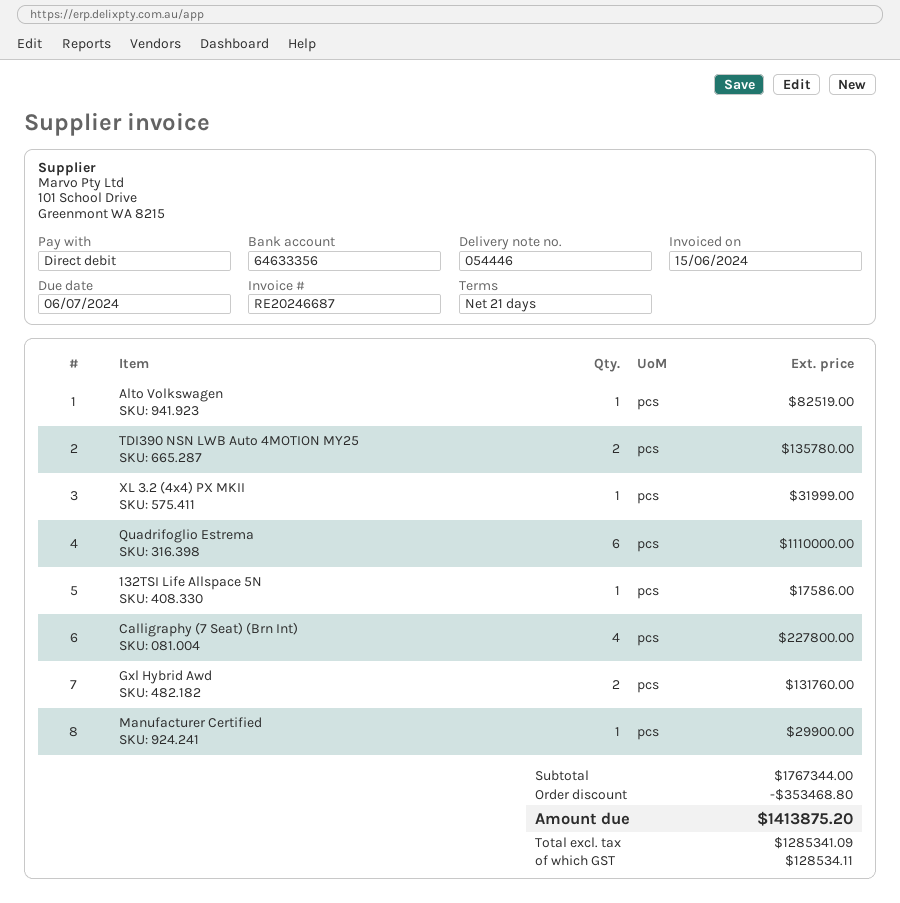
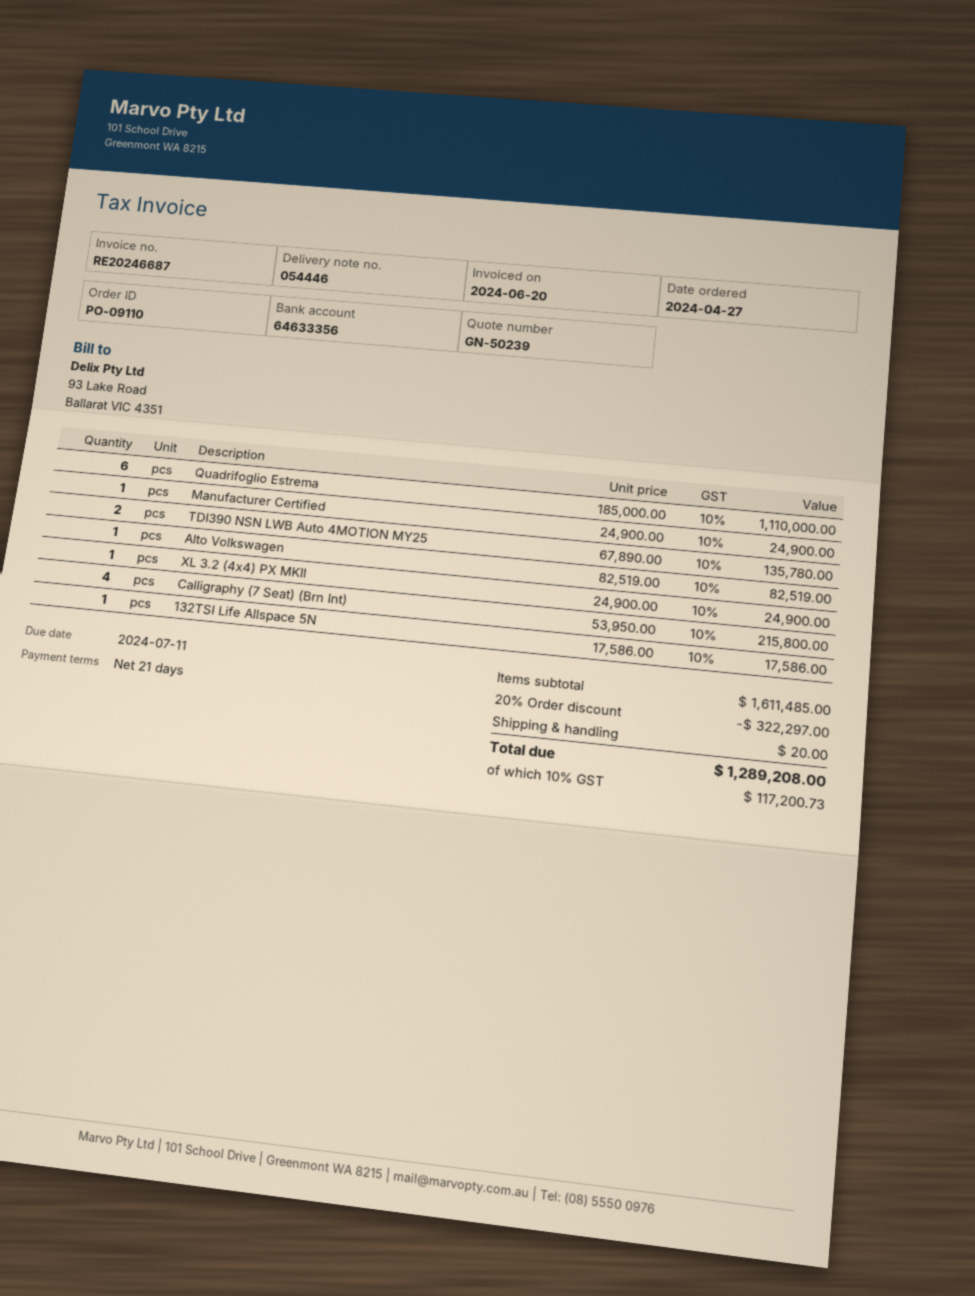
invoice date: 2024-06-15 -> 2024-06-20
due date: 2024-07-06 -> 2024-07-11
XL 3.2 (4x4) PX MKII: 1 for 31999.00 -> 1 for 24900.00
Calligraphy (7 Seat) (Brn Int): 4 for 227800.00 -> 4 for 215800.00
Gxl Hybrid Awd: 2 for 131760.00 -> none
Manufacturer Certified: 1 for 29900.00 -> 1 for 24900.00
subtotal: 1767344.00 -> 1611485.00
discount: 353468.80 -> 322297.00
shipping: none -> 20.00
tax: 128534.11 -> 117200.73
total: 1413875.20 -> 1289208.00

